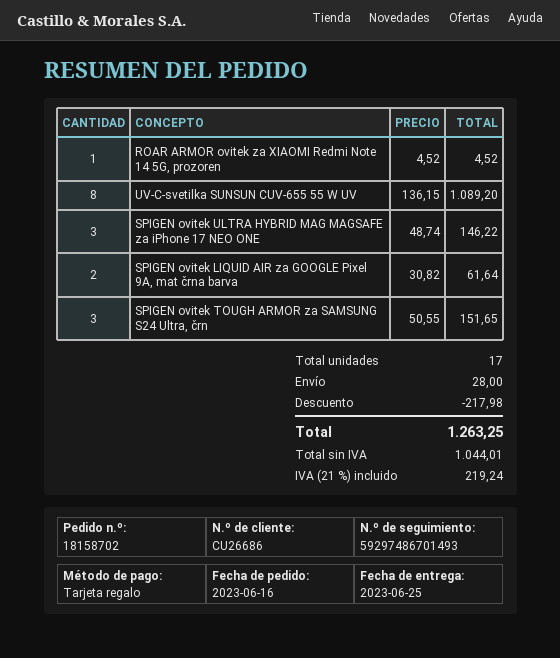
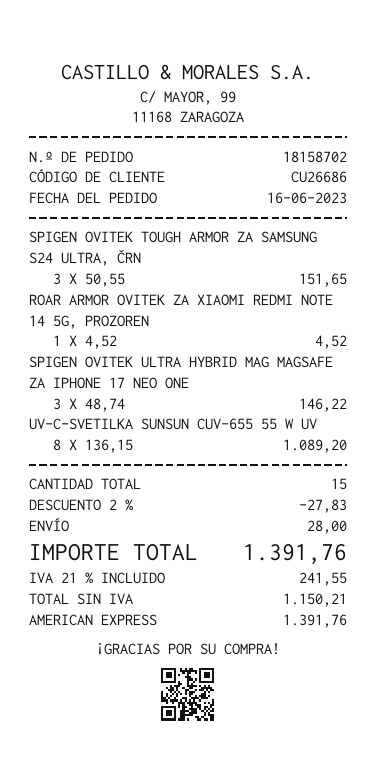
payment method: gift card -> American Express
SPIGEN ovitek LIQUID AIR za GOOGLE Pixel 9A, mat črna barva: 2 x 30.82 = 61.64 -> none
total quantity: 17 -> 15
discount: 217.98 -> 27.83
net: 1044.01 -> 1150.21
tax: 21% = 219.24 -> 21% = 241.55
total: 1263.25 -> 1391.76

